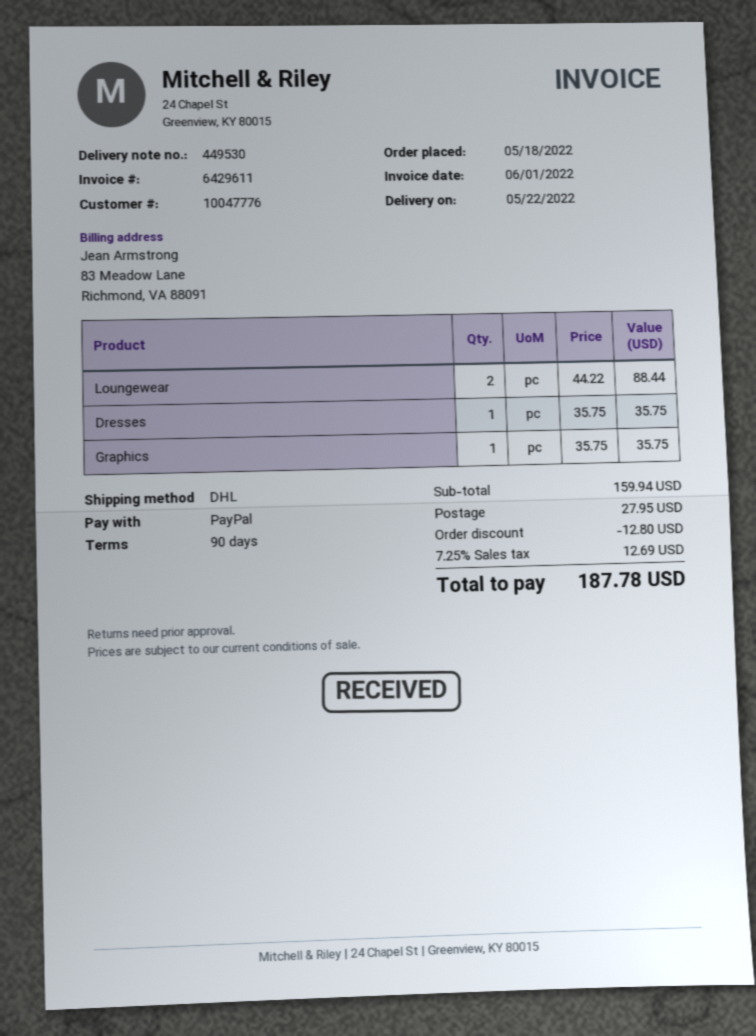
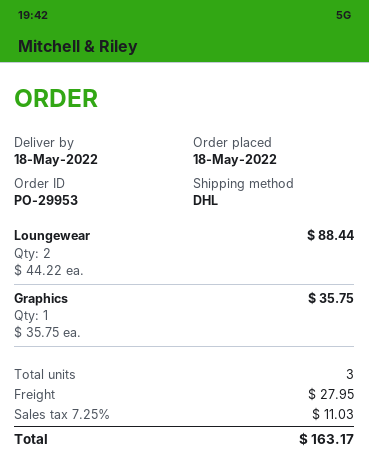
delivery date: 2022-05-22 -> 2022-05-18
Dresses: 1 x 35.75 = 35.75 -> none
discount: 12.80 -> none
tax: 7.25% = 12.69 -> 7.25% = 11.03
total: 187.78 -> 163.17

